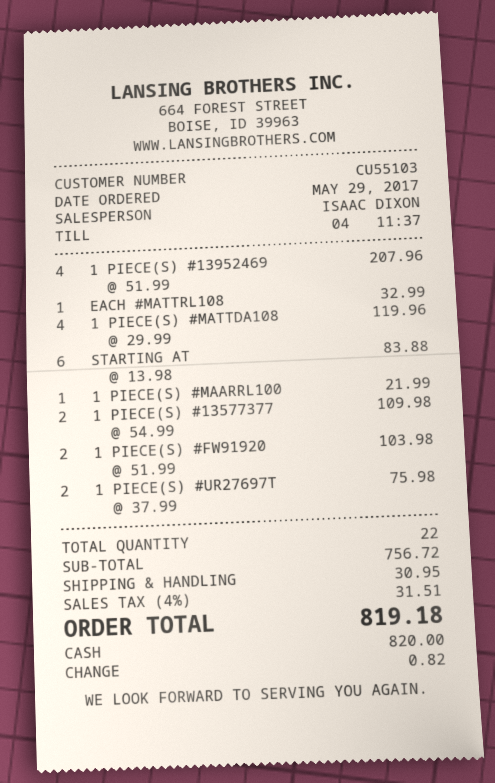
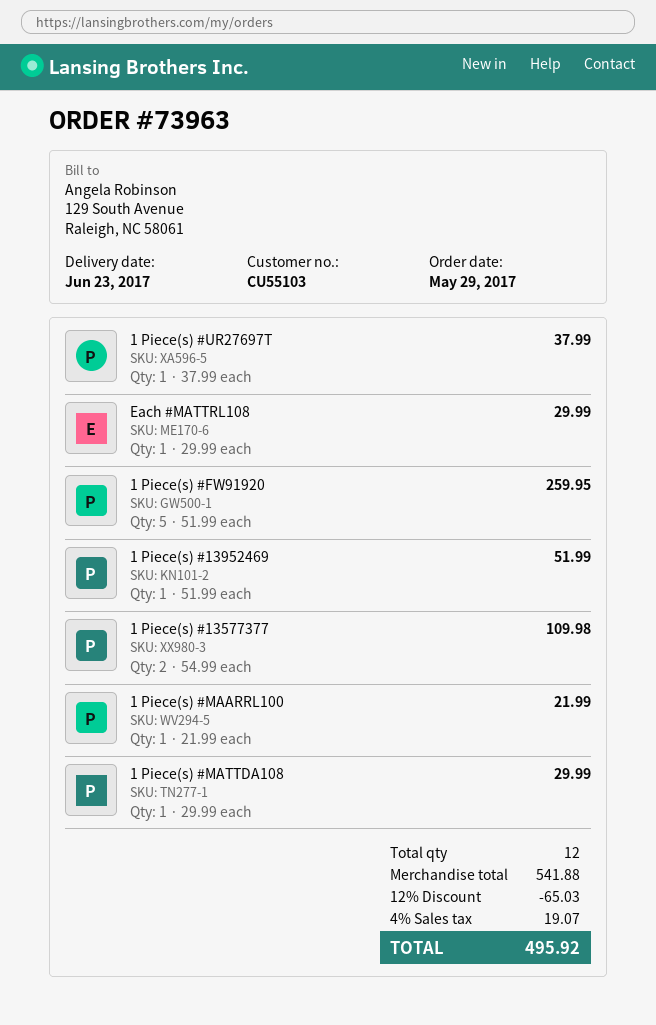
1 PIECE(S) #13952469: 4 x 51.99 = 207.96 -> 1 x 51.99 = 51.99
EACH #MATTRL108: 1 x 32.99 = 32.99 -> 1 x 29.99 = 29.99
1 PIECE(S) #MATTDA108: 4 x 29.99 = 119.96 -> 1 x 29.99 = 29.99
STARTING AT: 6 x 13.98 = 83.88 -> none
1 PIECE(S) #FW91920: 2 x 51.99 = 103.98 -> 5 x 51.99 = 259.95
1 PIECE(S) #UR27697T: 2 x 37.99 = 75.98 -> 1 x 37.99 = 37.99
total quantity: 22 -> 12
subtotal: 756.72 -> 541.88
discount: none -> 12% = 65.03
shipping: 30.95 -> none
tax: 4% = 31.51 -> 4% = 19.07
total: 819.18 -> 495.92

